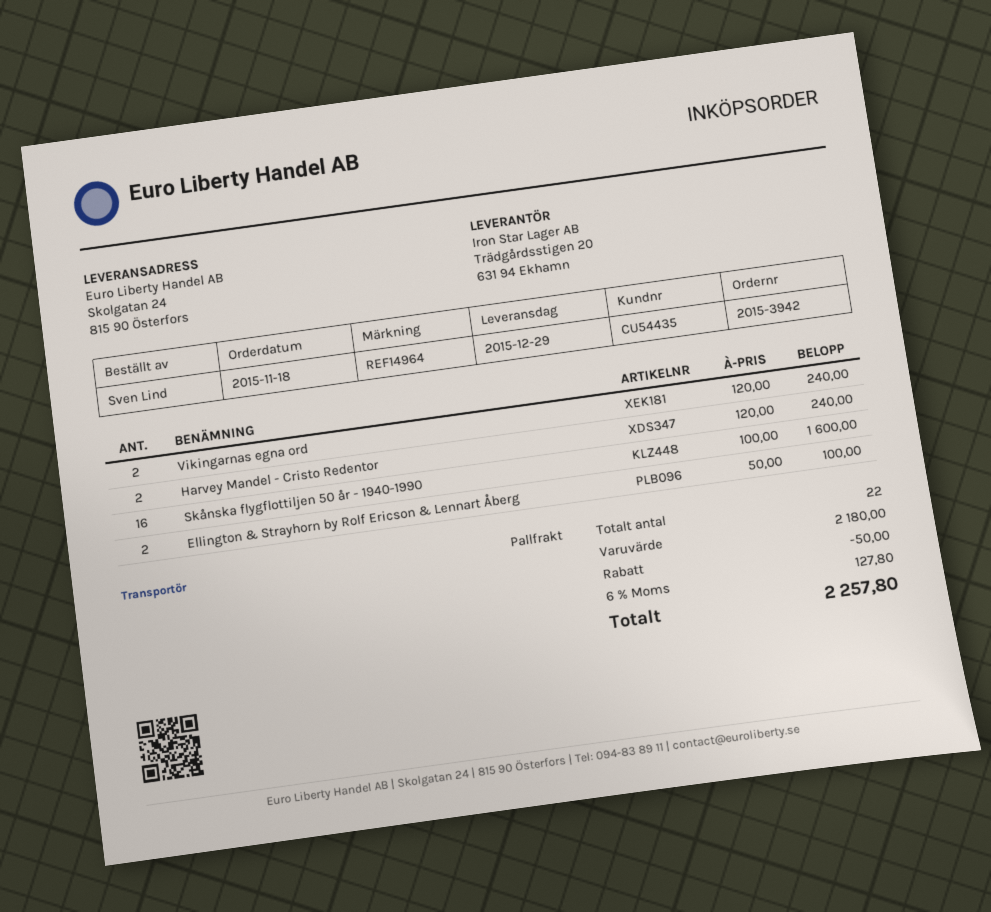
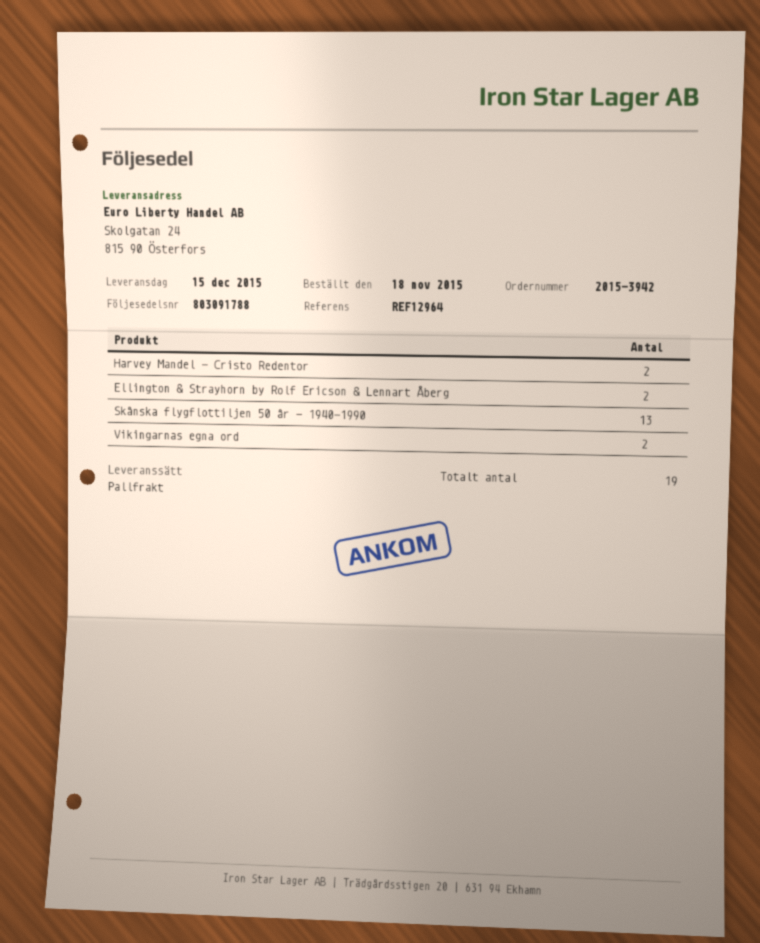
delivery date: 2015-12-29 -> 2015-12-15
reference: REF14964 -> REF12964
Skånska flygflottiljen 50 år - 1940-1990: 16 -> 13
total quantity: 22 -> 19

